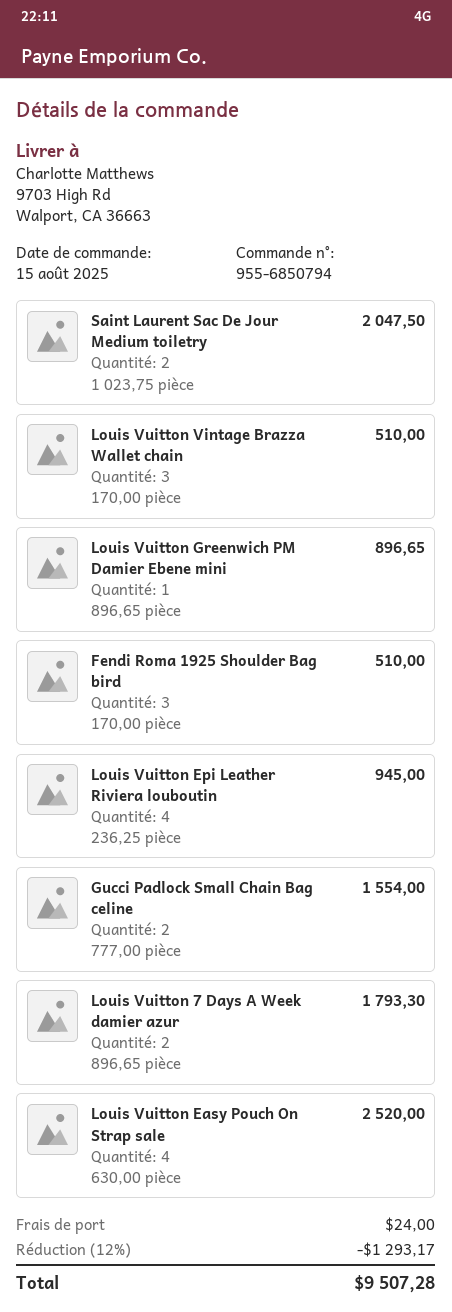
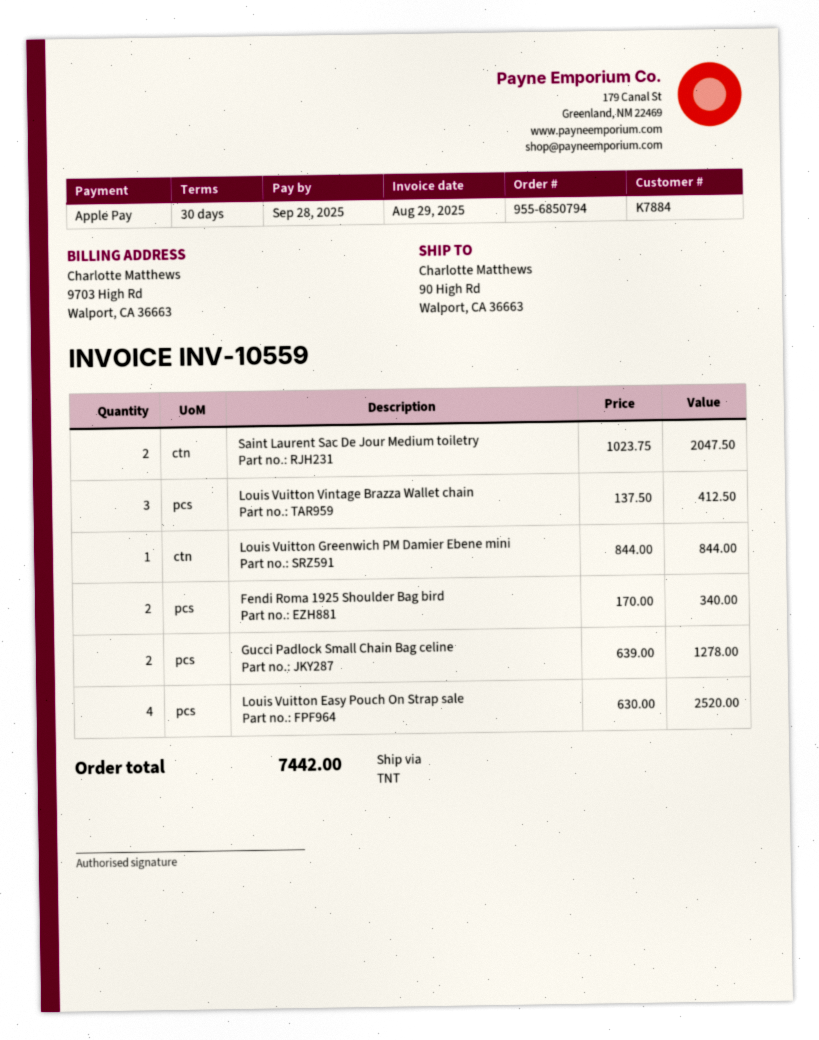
ship to: 9703 High Rd, Walport, CA 36663 -> 90 High Rd, Walport, CA 36663
Louis Vuitton Vintage Brazza Wallet chain: 3 x 170.00 = 510.00 -> 3 x 137.50 = 412.50
Louis Vuitton Greenwich PM Damier Ebene mini: 1 x 896.65 = 896.65 -> 1 x 844.00 = 844.00
Fendi Roma 1925 Shoulder Bag bird: 3 x 170.00 = 510.00 -> 2 x 170.00 = 340.00
Louis Vuitton Epi Leather Riviera louboutin: 4 x 236.25 = 945.00 -> none
Gucci Padlock Small Chain Bag celine: 2 x 777.00 = 1554.00 -> 2 x 639.00 = 1278.00
Louis Vuitton 7 Days A Week damier azur: 2 x 896.65 = 1793.30 -> none
discount: 12% = 1293.17 -> none
shipping: 24.00 -> none
total: 9507.28 -> 7442.00

